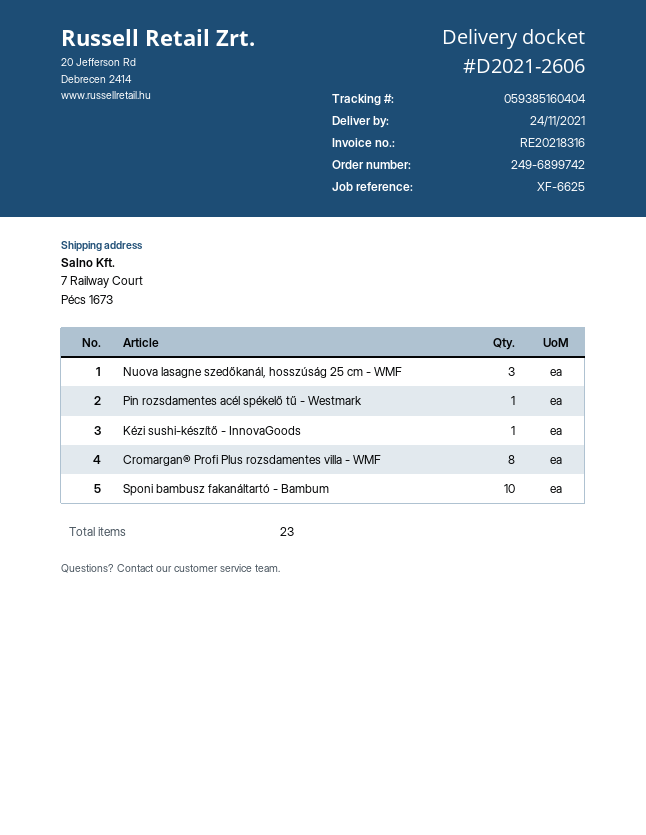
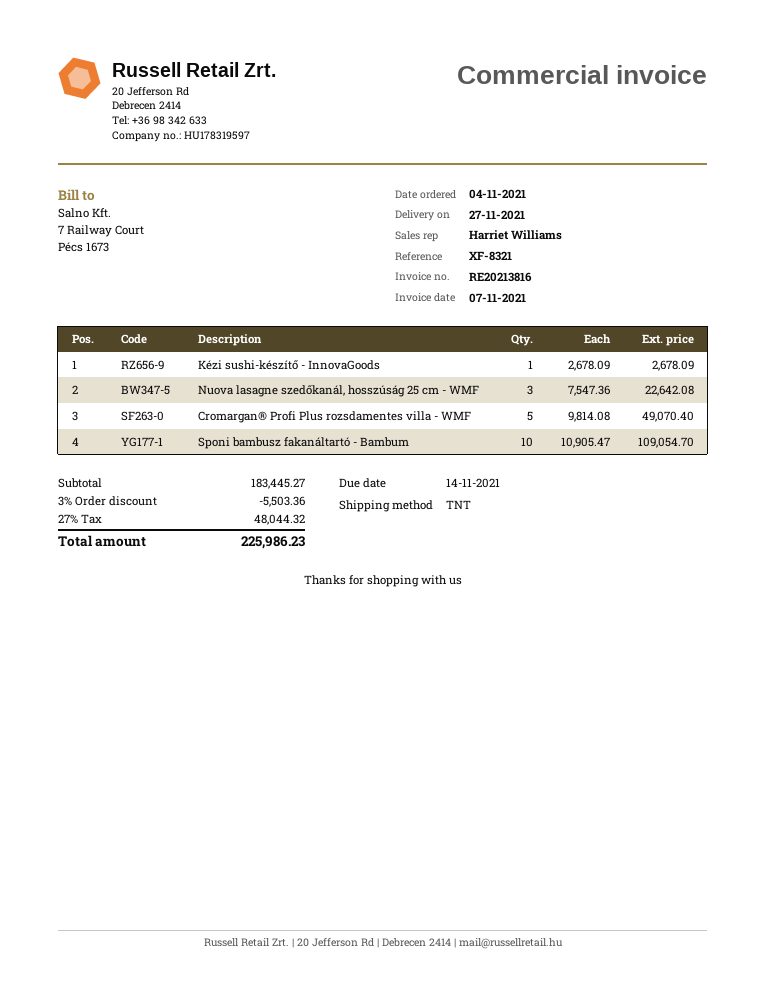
delivery date: 2021-11-24 -> 2021-11-27
invoice number: RE20218316 -> RE20213816
reference: XF-6625 -> XF-8321
Pin rozsdamentes acél spékelő tű - Westmark: 1 -> none
Cromargan® Profi Plus rozsdamentes villa - WMF: 8 -> 5

